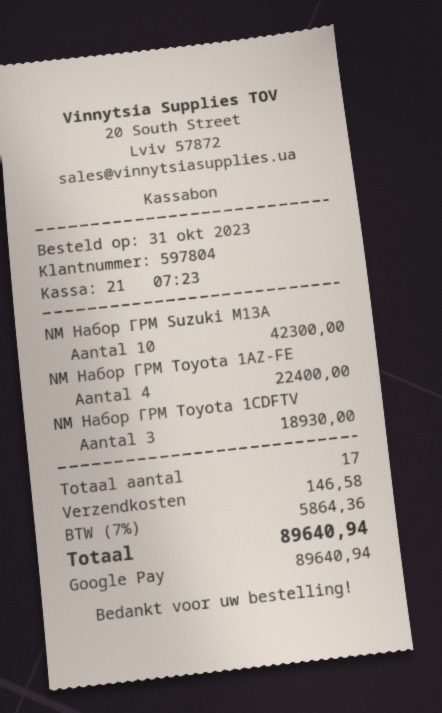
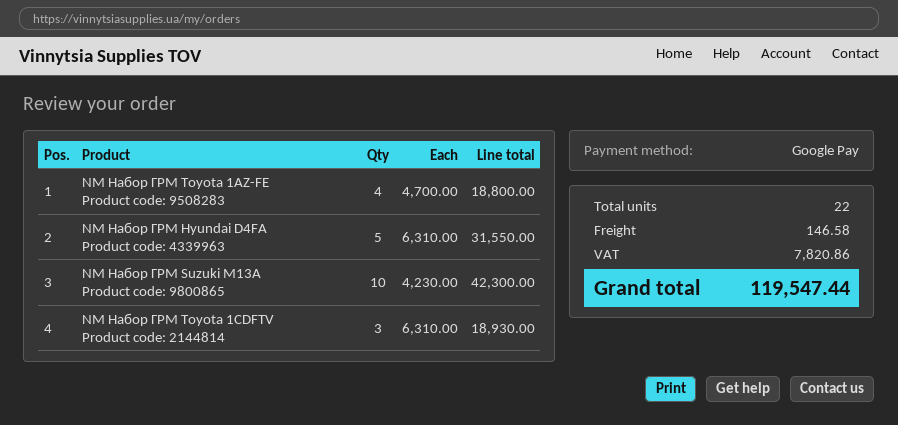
NM Набор ГРМ Toyota 1AZ-FE: 4 for 22400.00 -> 4 for 18800.00
NM Набор ГРМ Hyundai D4FA: none -> 5 for 31550.00
total quantity: 17 -> 22
tax: 5864.36 -> 7820.86
total: 89640.94 -> 119547.44

